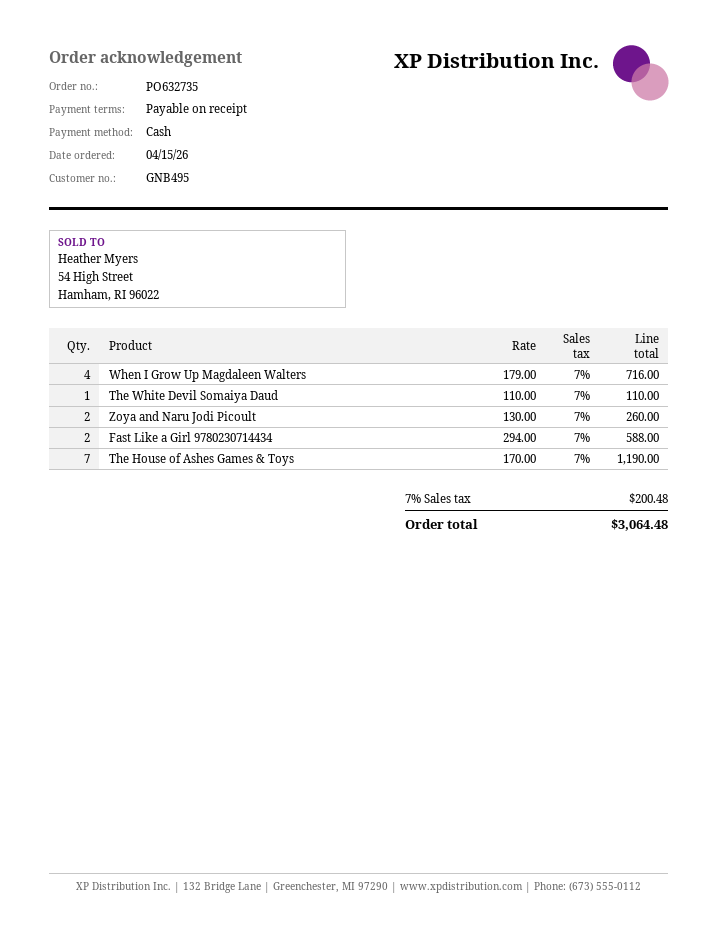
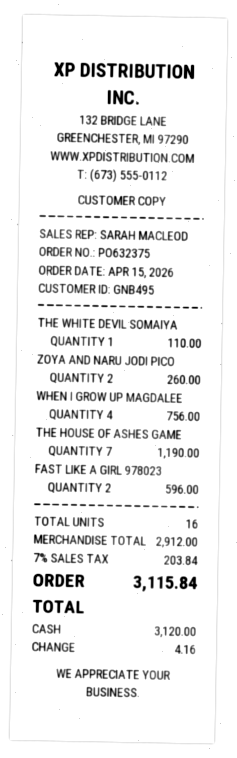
order number: PO632735 -> PO632375
When I Grow Up Magdaleen Walters: 4 for 716.00 -> 4 for 756.00
Fast Like a Girl 9780230714434: 2 for 588.00 -> 2 for 596.00
tax: 7% = 200.48 -> 7% = 203.84
total: 3064.48 -> 3115.84

